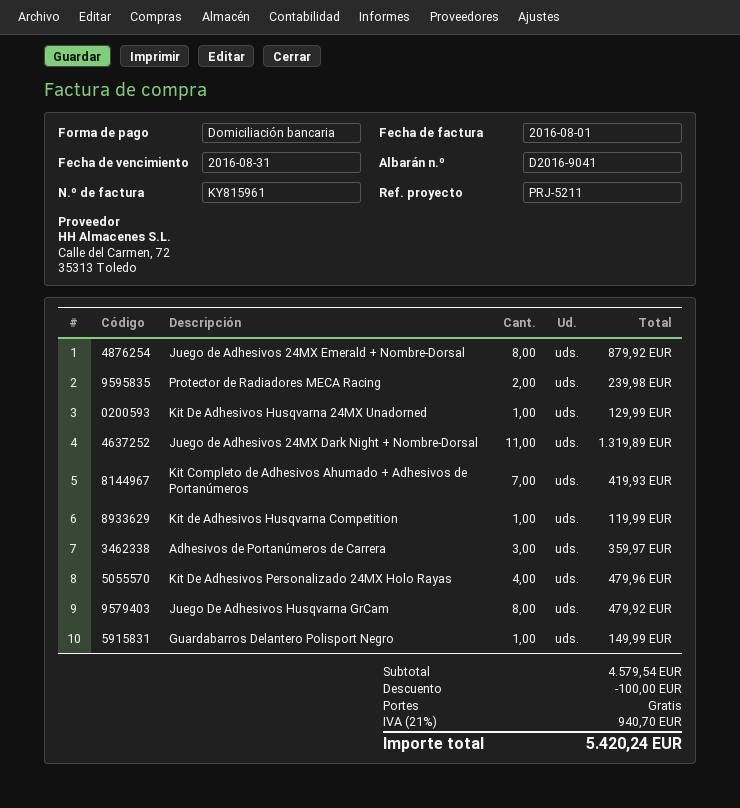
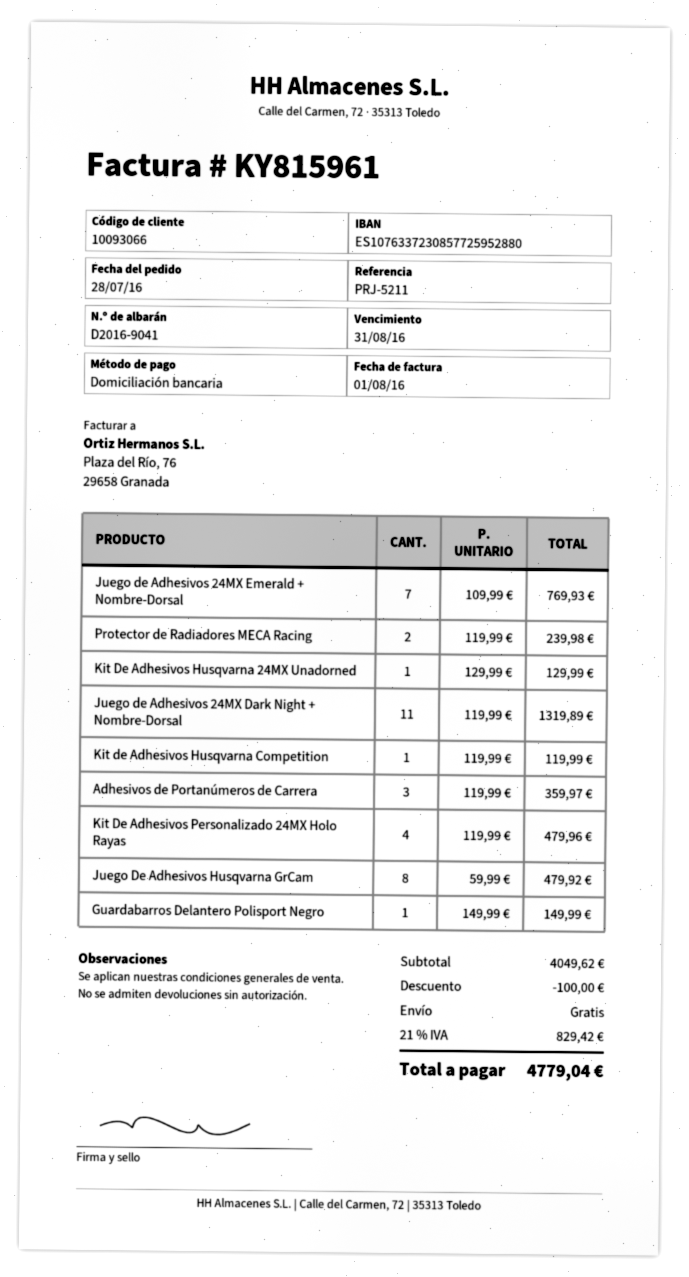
Juego de Adhesivos 24MX Emerald + Nombre-Dorsal: 8 for 879.92 -> 7 for 769.93
Kit Completo de Adhesivos Ahumado + Adhesivos de Portanúmeros: 7 for 419.93 -> none
subtotal: 4579.54 -> 4049.62
tax: 21% = 940.70 -> 21% = 829.42
total: 5420.24 -> 4779.04

